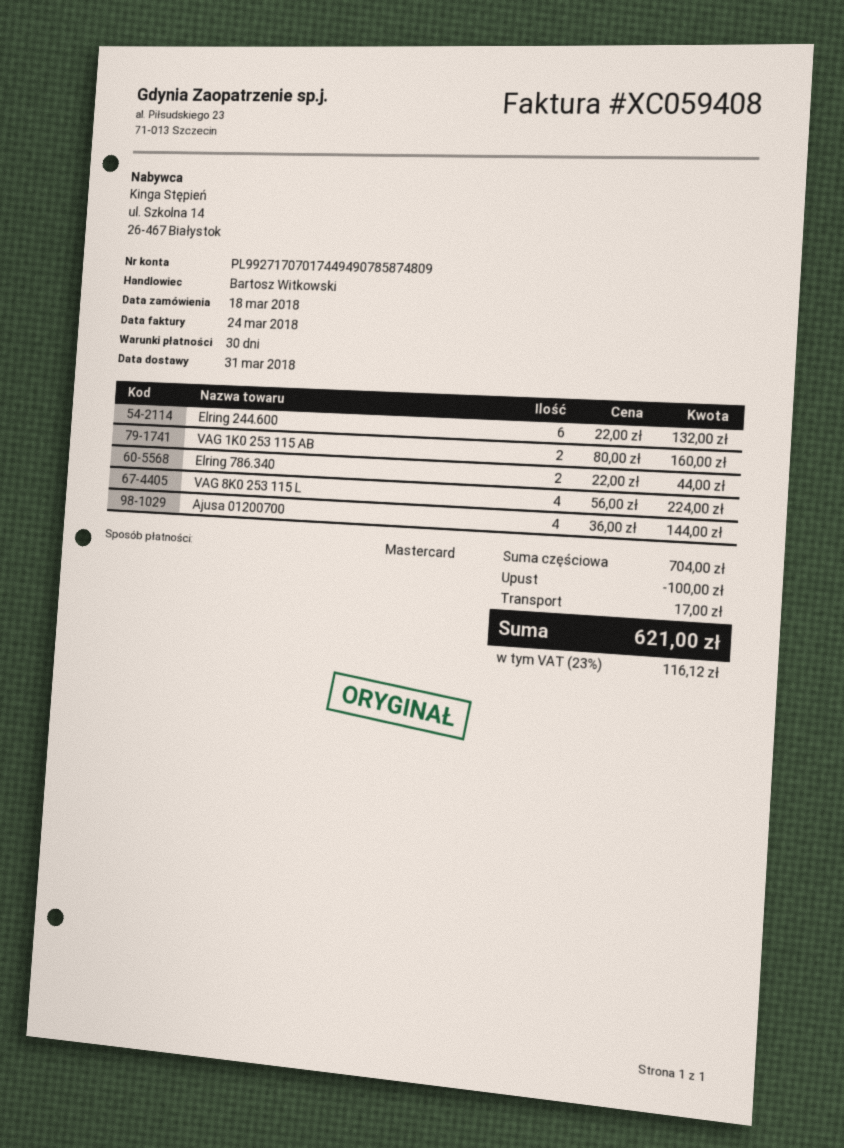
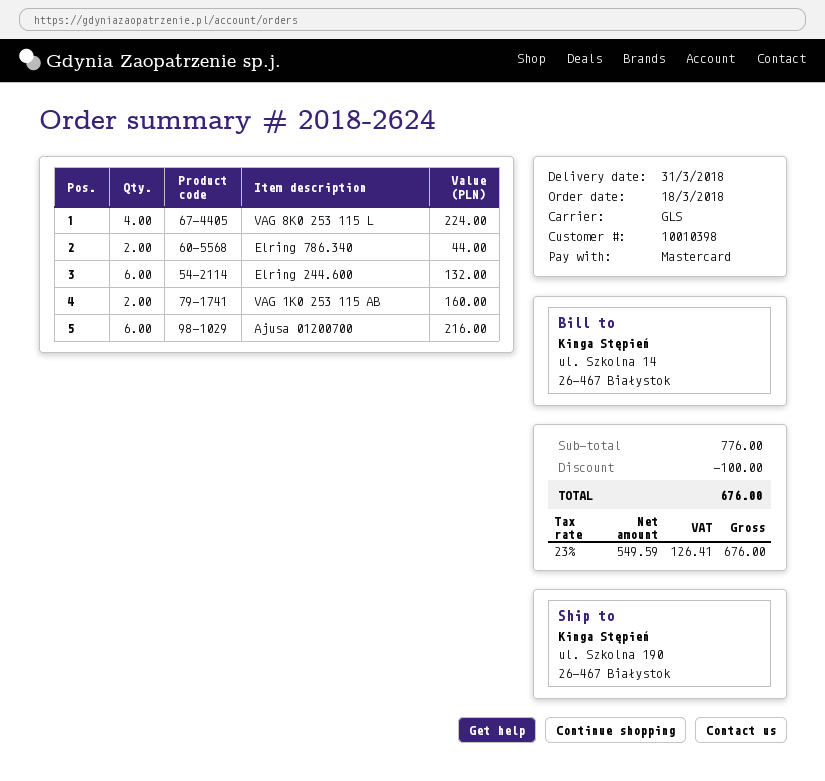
Ajusa 01200700: 4 for 144.00 -> 6 for 216.00
subtotal: 704.00 -> 776.00
shipping: 17.00 -> none
tax: 23% = 116.12 -> 23% = 126.41
total: 621.00 -> 676.00

